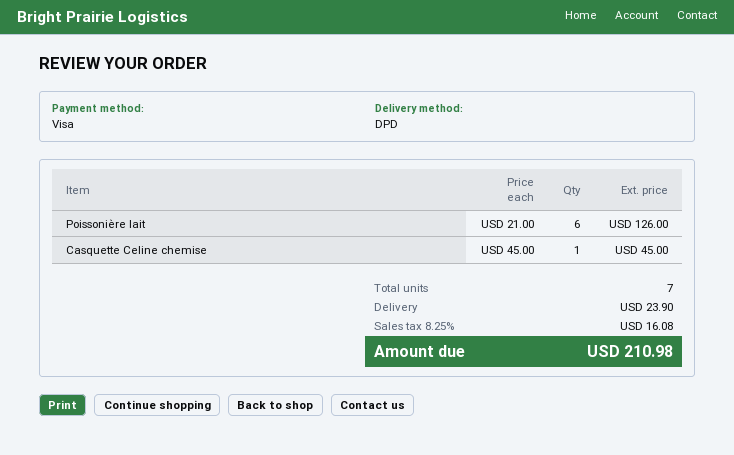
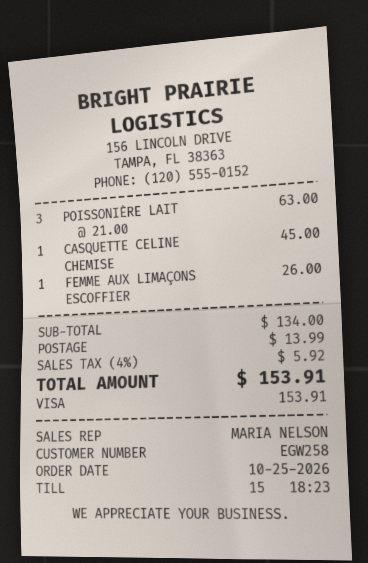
Poissonière lait: 6 x 21.00 = 126.00 -> 3 x 21.00 = 63.00
FEMME AUX LIMAÇONS ESCOFFIER: none -> 1 x 26.00 = 26.00
shipping: 23.90 -> 13.99
tax: 8.25% = 16.08 -> 4% = 5.92
total: 210.98 -> 153.91

